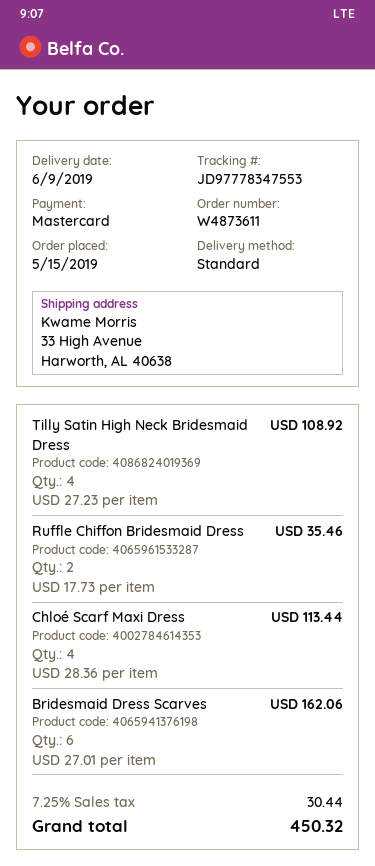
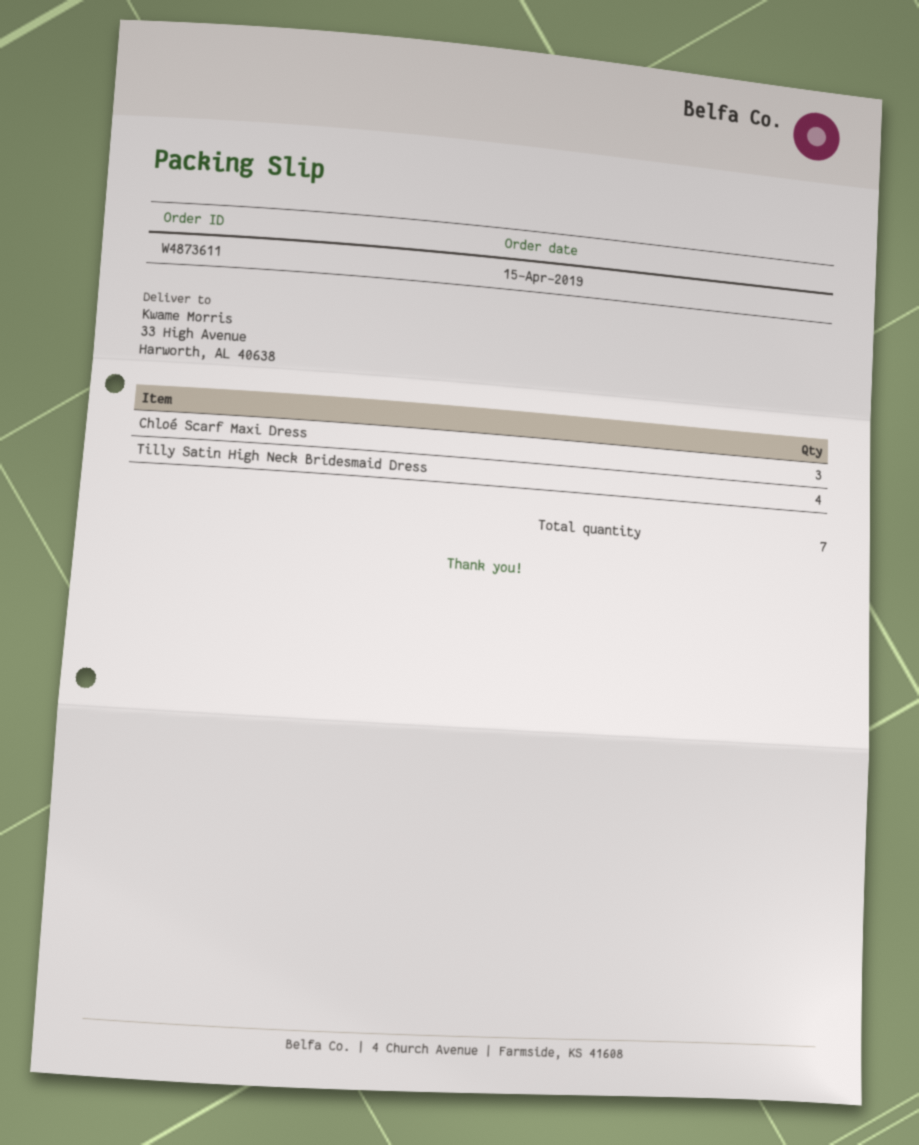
order date: 2019-05-15 -> 2019-04-15
Ruffle Chiffon Bridesmaid Dress: 2 -> none
Chloé Scarf Maxi Dress: 4 -> 3
Bridesmaid Dress Scarves: 6 -> none

